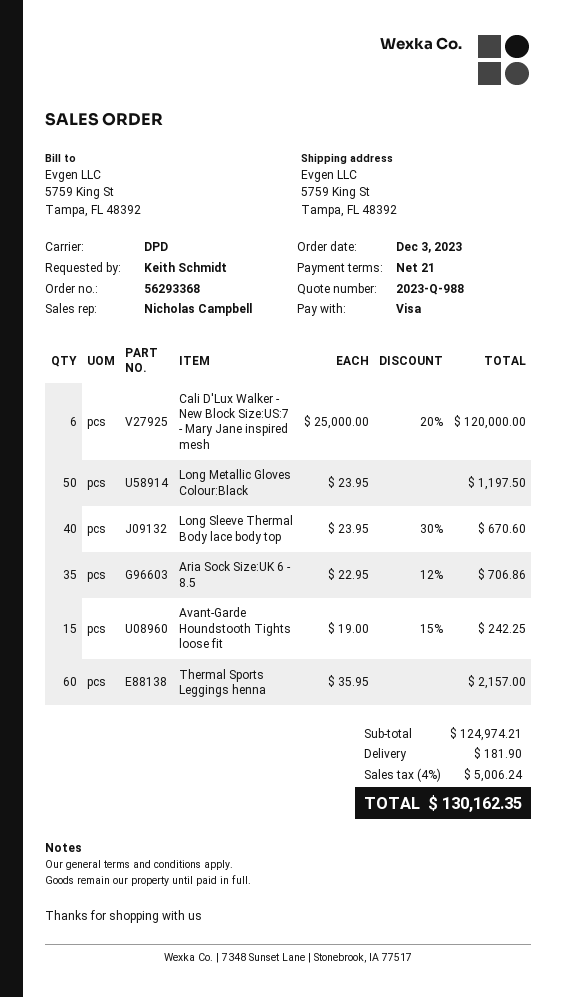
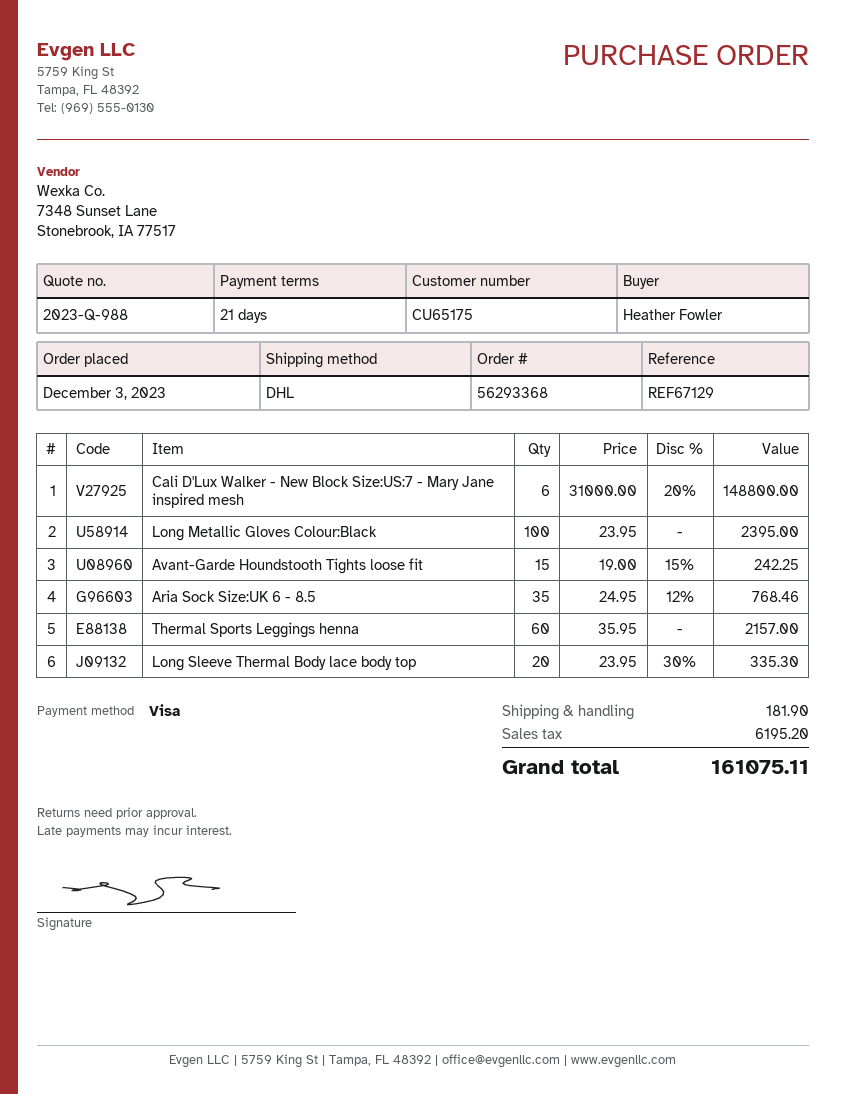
ordered by: Keith Schmidt -> Heather Fowler
shipping method: DPD -> DHL
Cali D'Lux Walker - New Block Size:US:7 - Mary Jane inspired mesh: 6 x 25000.00 - 20% = 120000.00 -> 6 x 31000.00 - 20% = 148800.00
Long Metallic Gloves Colour:Black: 50 x 23.95 = 1197.50 -> 100 x 23.95 = 2395.00
Long Sleeve Thermal Body lace body top: 40 x 23.95 - 30% = 670.60 -> 20 x 23.95 - 30% = 335.30
Aria Sock Size:UK 6 - 8.5: 35 x 22.95 - 12% = 706.86 -> 35 x 24.95 - 12% = 768.46
tax: 5006.24 -> 6195.20
total: 130162.35 -> 161075.11

